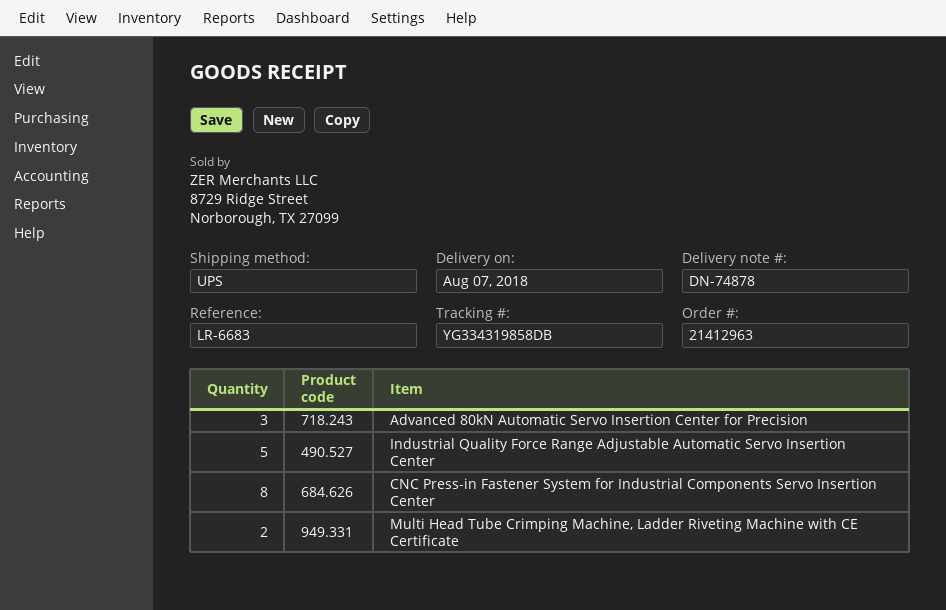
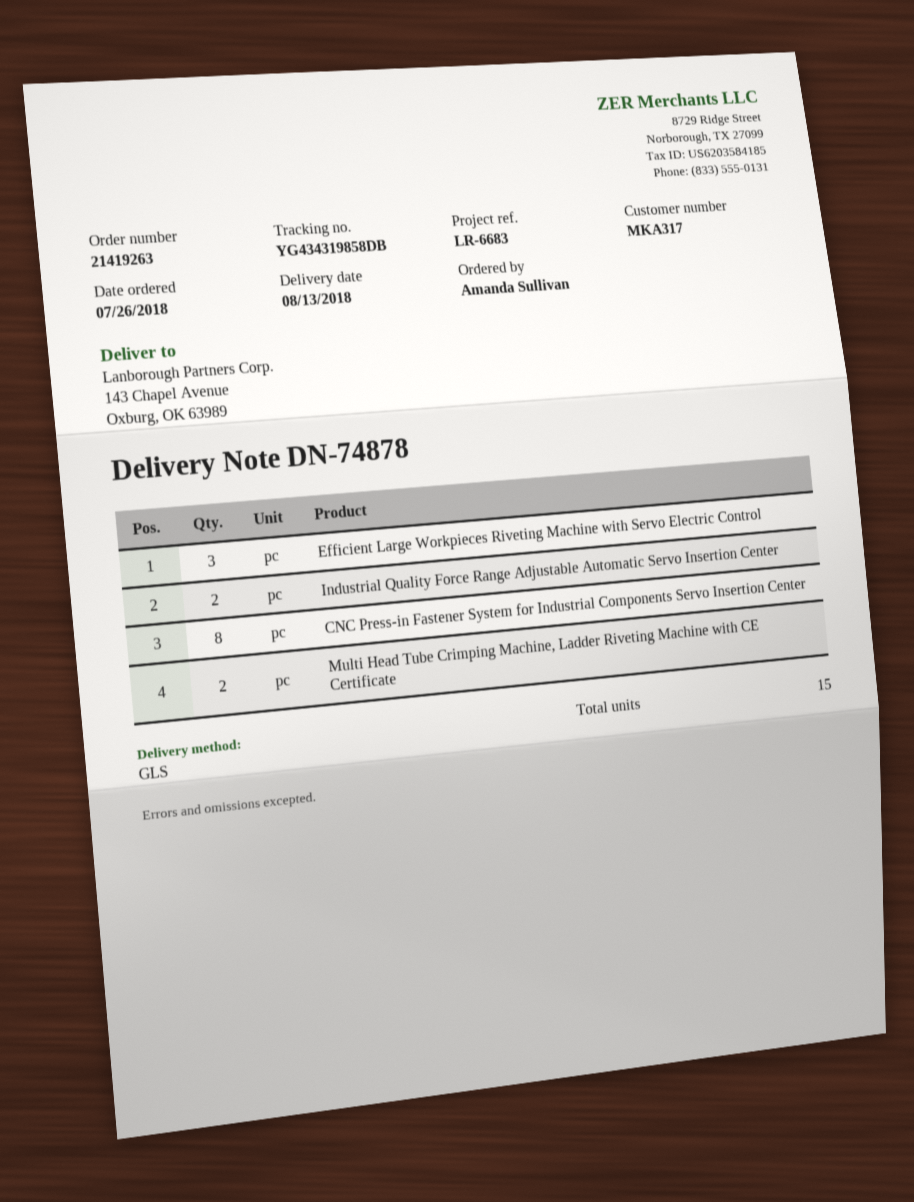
order number: 21412963 -> 21419263
delivery date: 2018-08-07 -> 2018-08-13
shipping method: UPS -> GLS
tracking number: YG334319858DB -> YG434319858DB
Advanced 80kN Automatic Servo Insertion Center for Precision: 3 -> none
Industrial Quality Force Range Adjustable Automatic Servo Insertion Center: 5 -> 2
Efficient Large Workpieces Riveting Machine with Servo Electric Control: none -> 3

